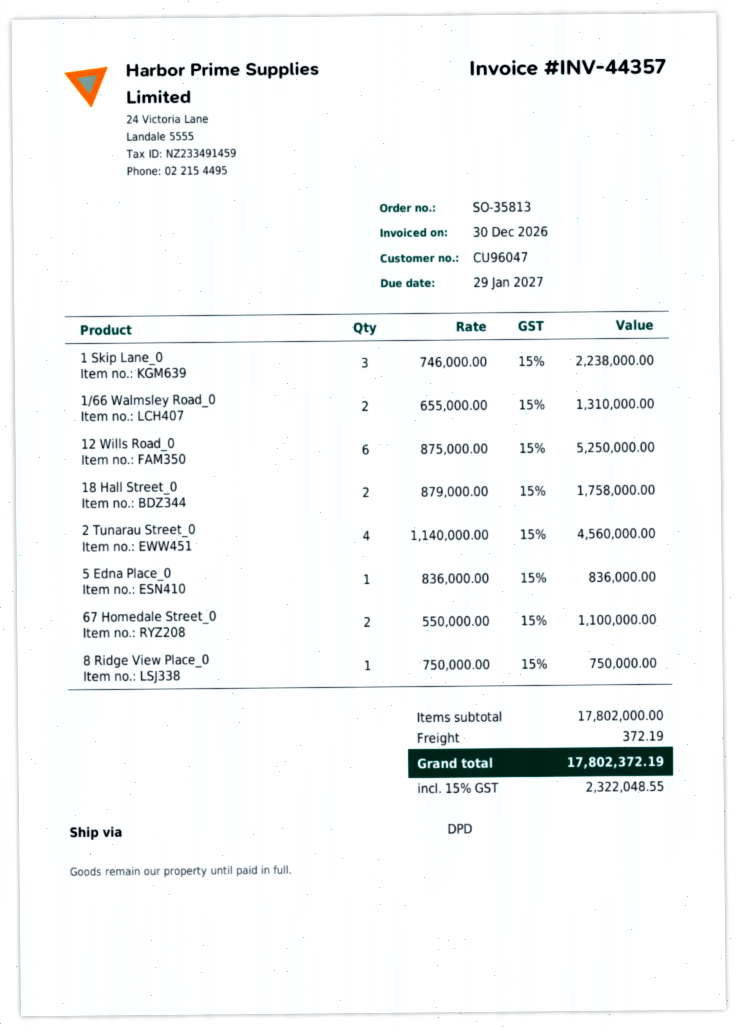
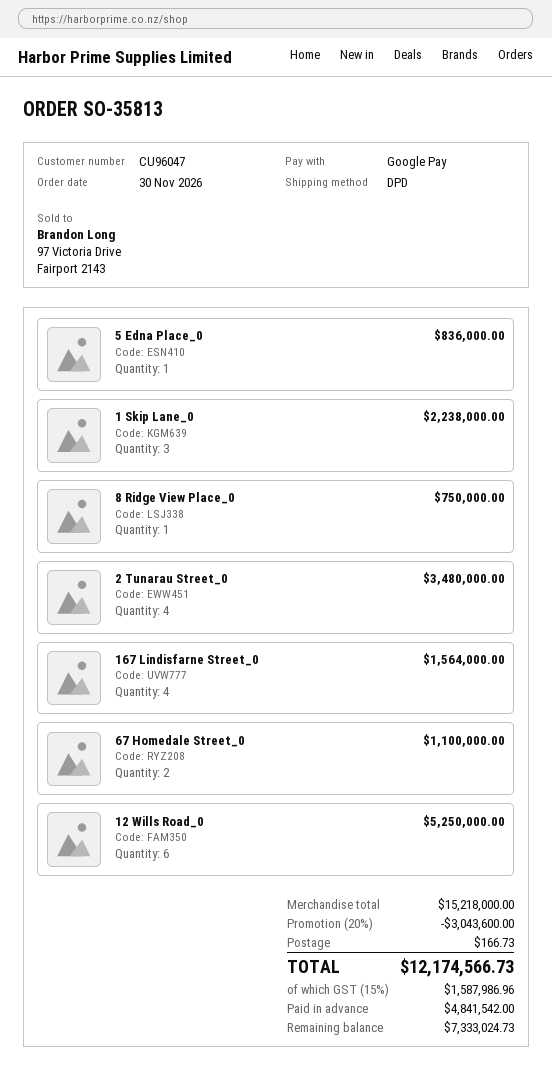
1/66 Walmsley Road_0: 2 for 1310000.00 -> none
18 Hall Street_0: 2 for 1758000.00 -> none
2 Tunarau Street_0: 4 for 4560000.00 -> 4 for 3480000.00
167 Lindisfarne Street_0: none -> 4 for 1564000.00
subtotal: 17802000.00 -> 15218000.00
discount: none -> 20% = 3043600.00
shipping: 372.19 -> 166.73
tax: 15% = 2322048.55 -> 15% = 1587986.96
total: 17802372.19 -> 12174566.73

